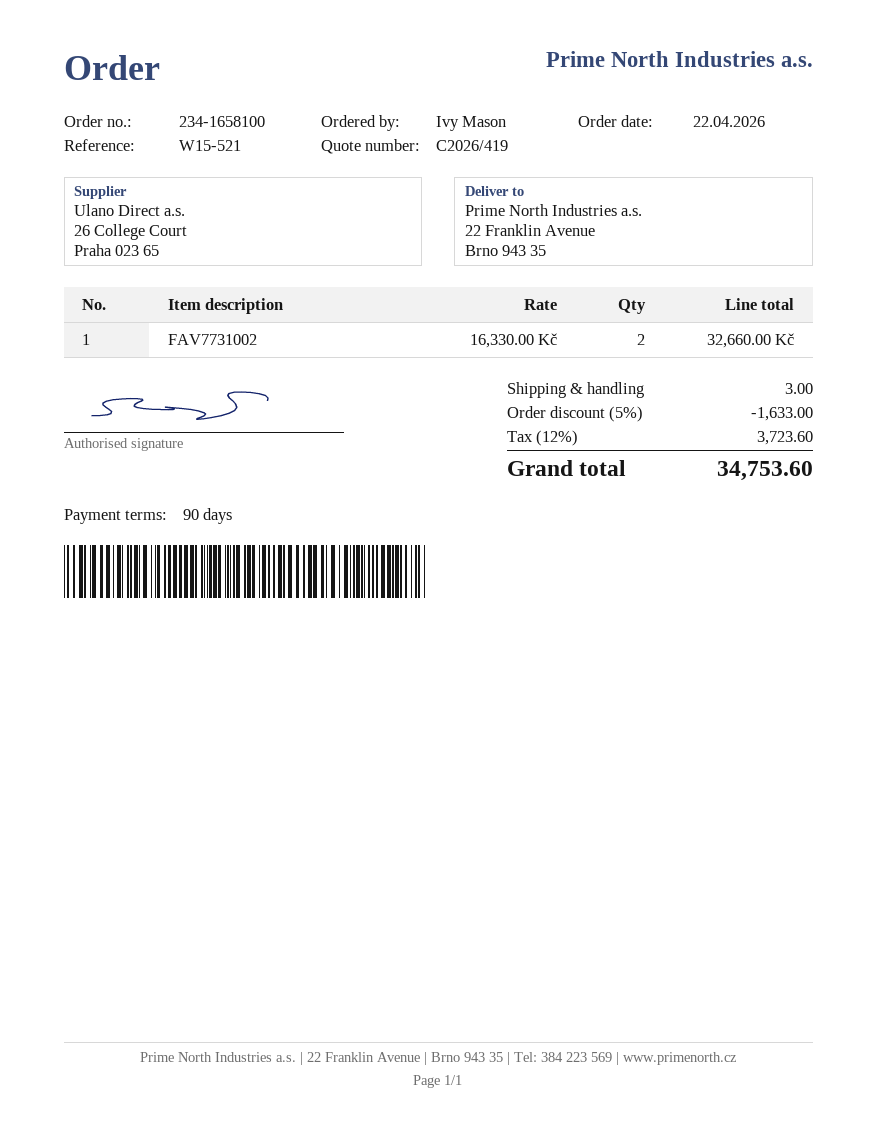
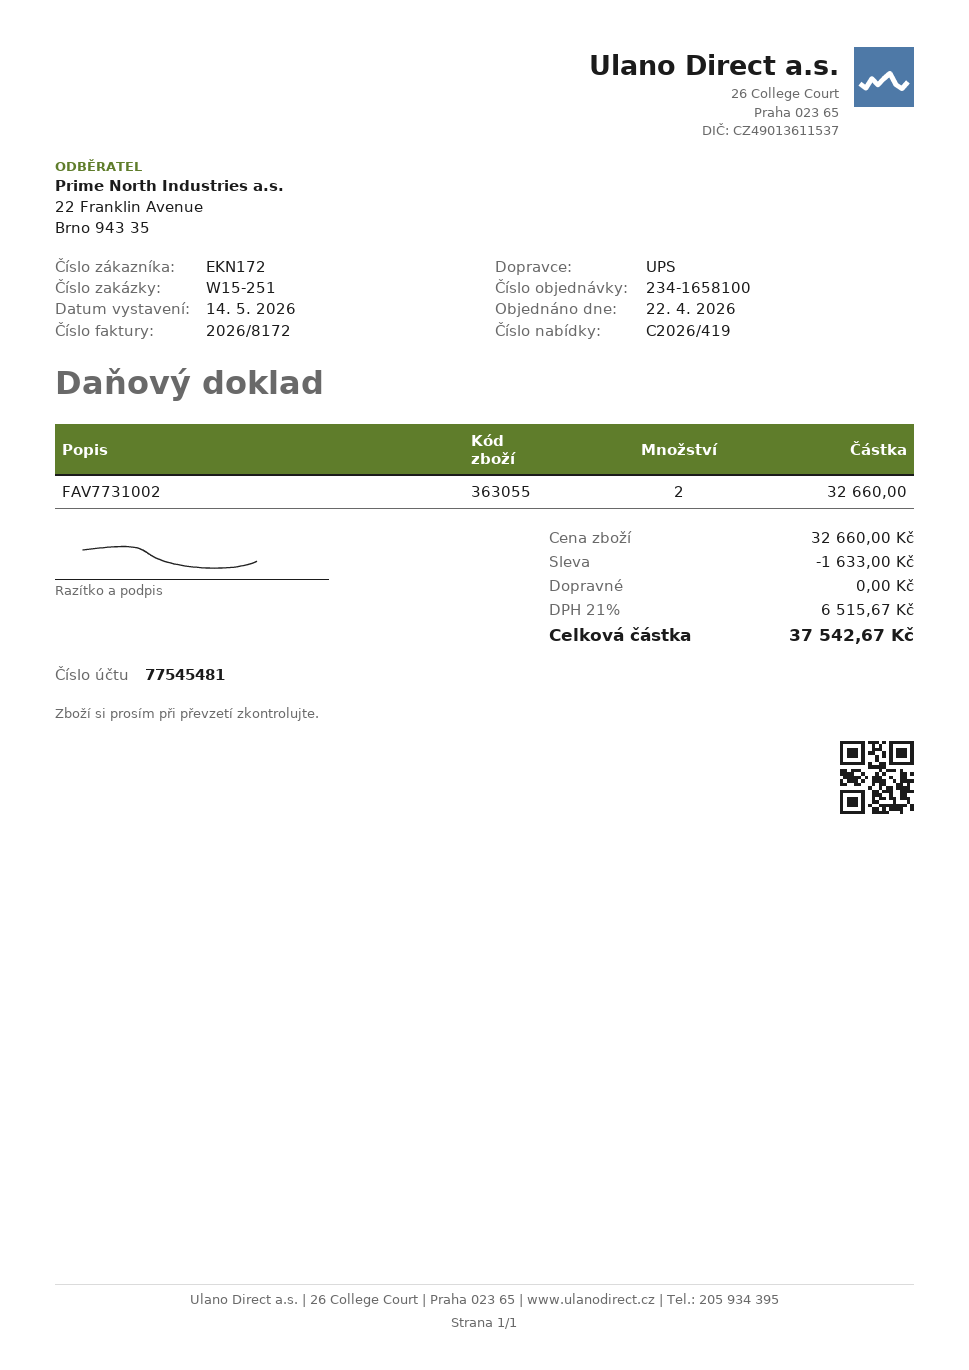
reference: W15-521 -> W15-251
shipping: 3.00 -> 0.00
tax: 12% = 3723.60 -> 21% = 6515.67
total: 34753.60 -> 37542.67

